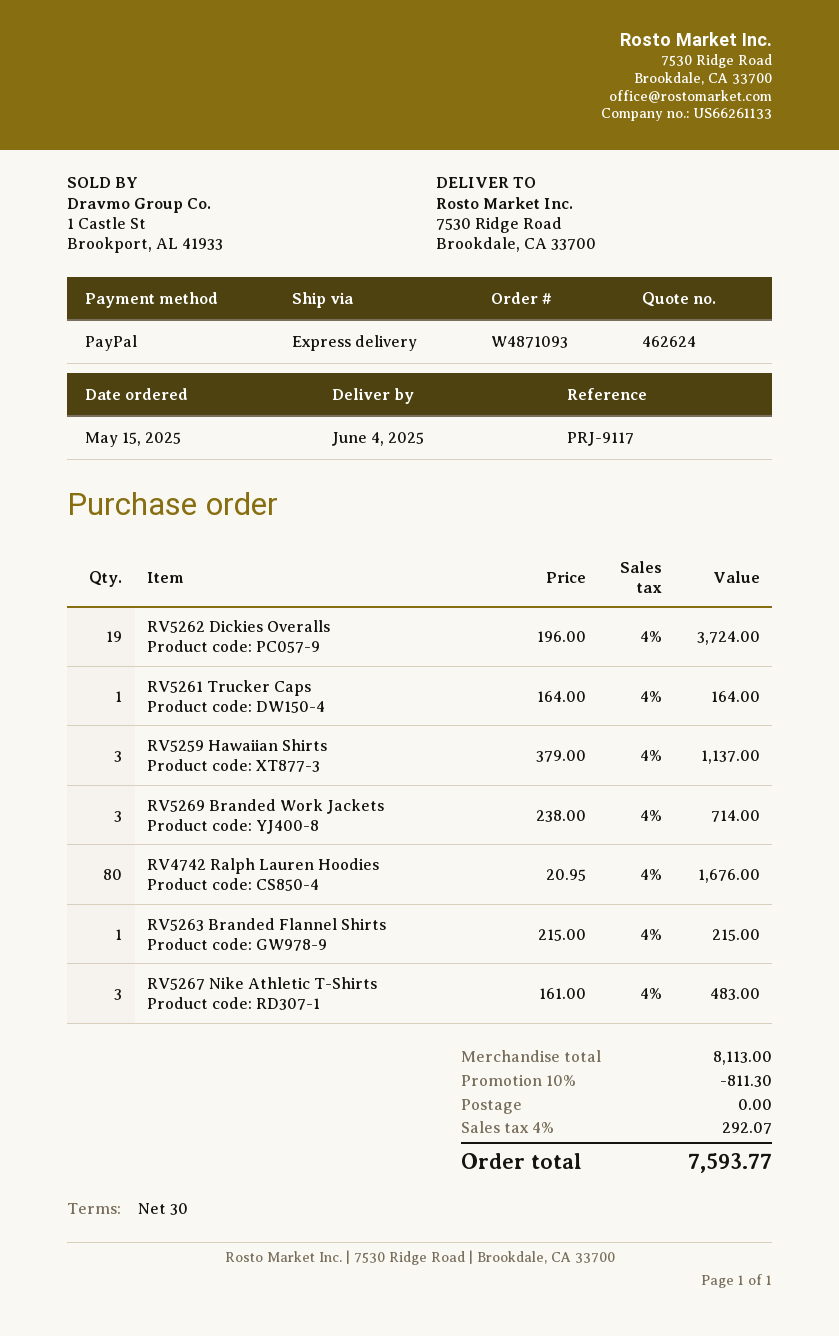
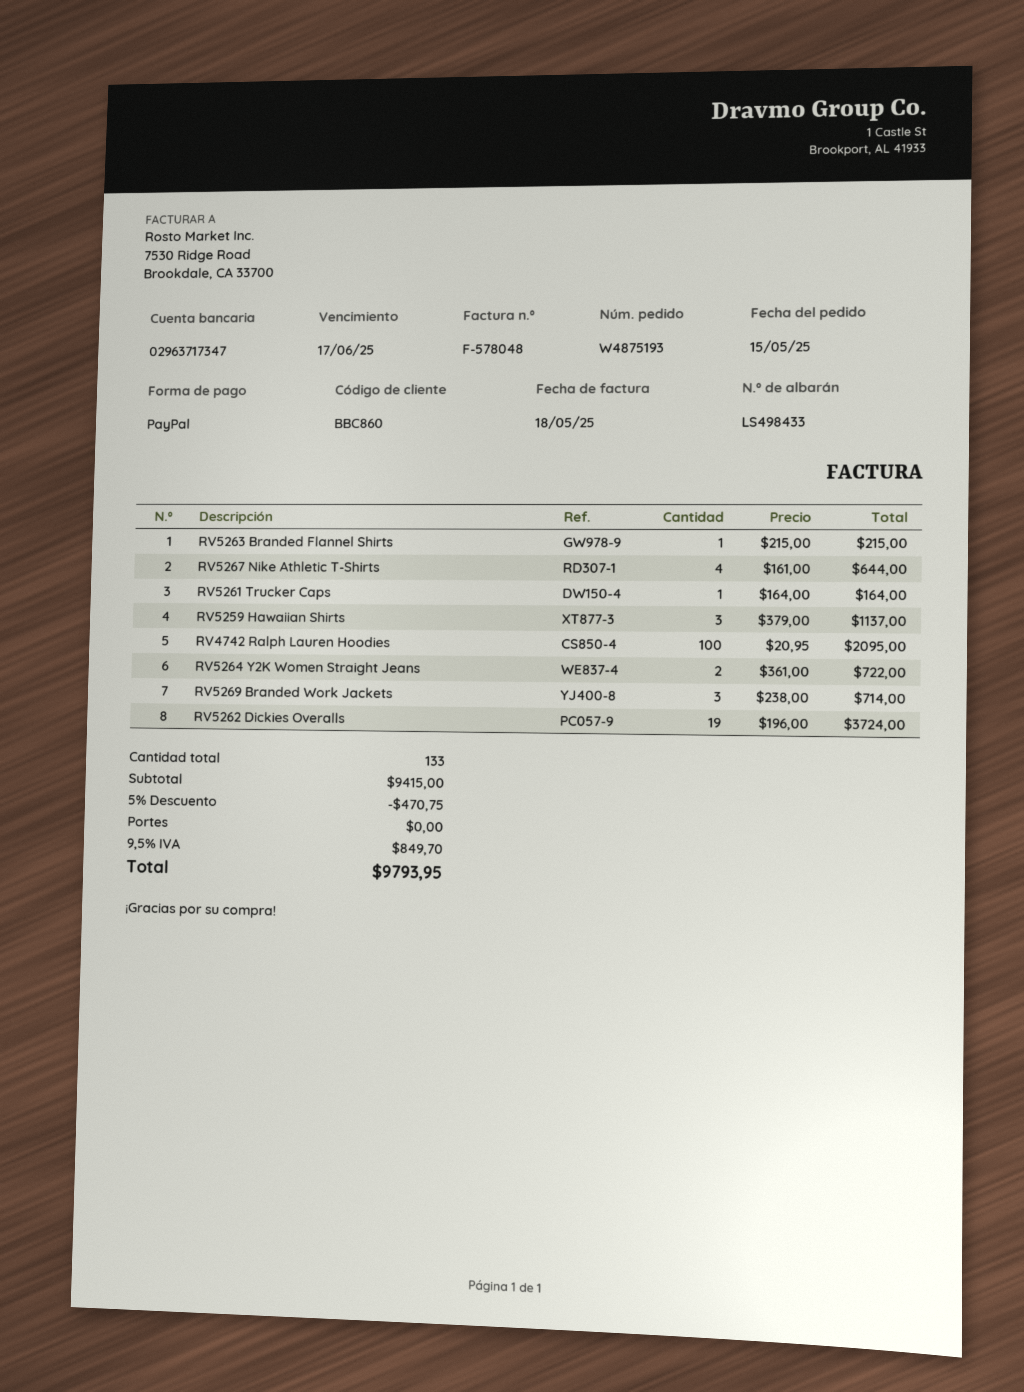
order number: W4871093 -> W4875193
RV4742 Ralph Lauren Hoodies: 80 x 20.95 = 1676.00 -> 100 x 20.95 = 2095.00
RV5267 Nike Athletic T-Shirts: 3 x 161.00 = 483.00 -> 4 x 161.00 = 644.00
RV5264 Y2K Women Straight Jeans: none -> 2 x 361.00 = 722.00
subtotal: 8113.00 -> 9415.00
discount: 10% = 811.30 -> 5% = 470.75
tax: 4% = 292.07 -> 9.5% = 849.70
total: 7593.77 -> 9793.95

